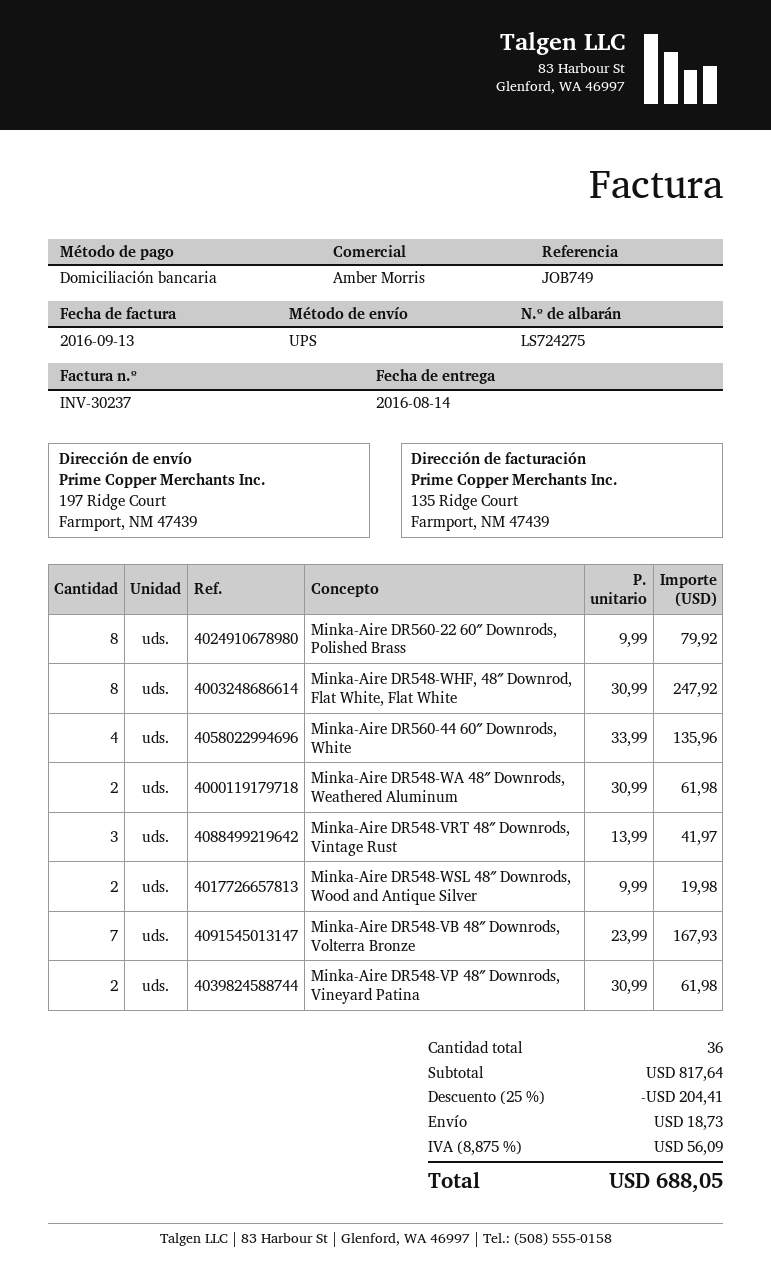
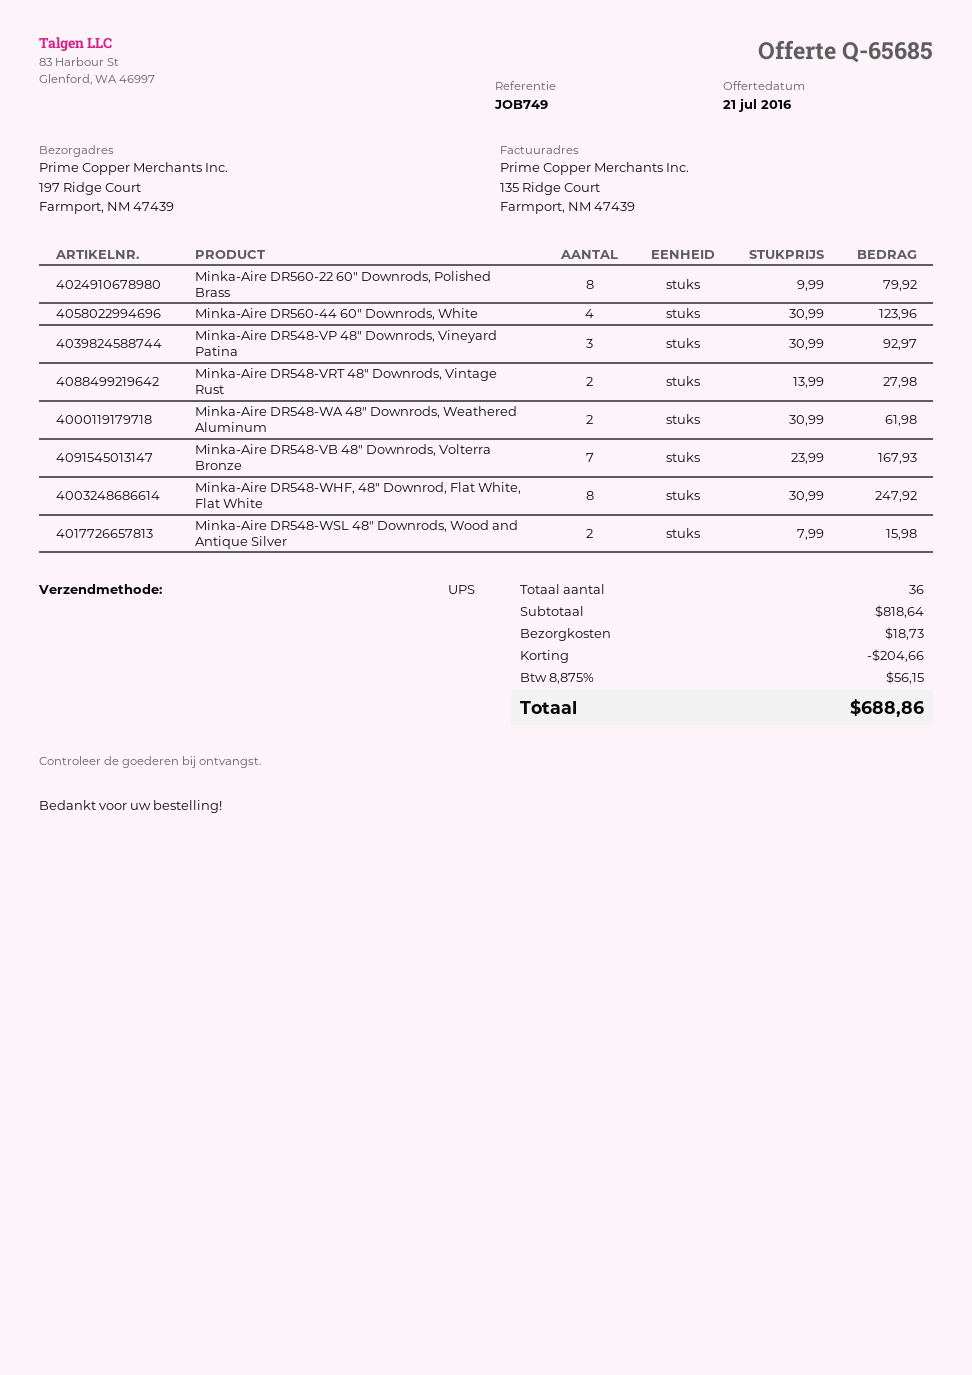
Minka-Aire DR560-44 60″ Downrods, White: 4 x 33.99 = 135.96 -> 4 x 30.99 = 123.96
Minka-Aire DR548-VRT 48″ Downrods, Vintage Rust: 3 x 13.99 = 41.97 -> 2 x 13.99 = 27.98
Minka-Aire DR548-WSL 48″ Downrods, Wood and Antique Silver: 2 x 9.99 = 19.98 -> 2 x 7.99 = 15.98
Minka-Aire DR548-VP 48″ Downrods, Vineyard Patina: 2 x 30.99 = 61.98 -> 3 x 30.99 = 92.97
subtotal: 817.64 -> 818.64
discount: 204.41 -> 204.66
tax: 8.875% = 56.09 -> 8.875% = 56.15
total: 688.05 -> 688.86

